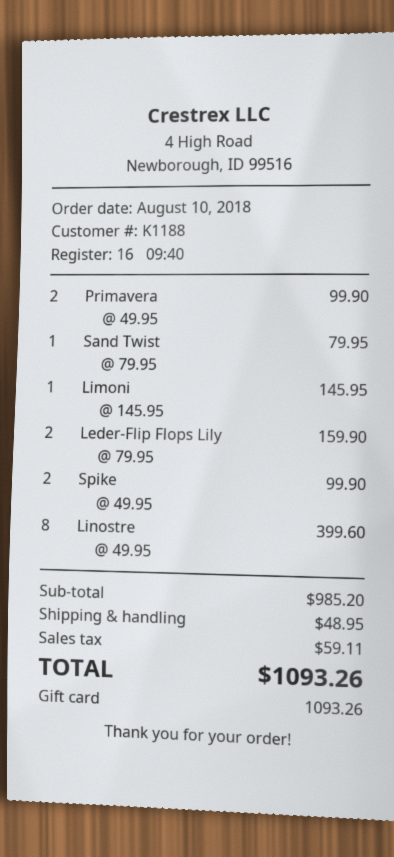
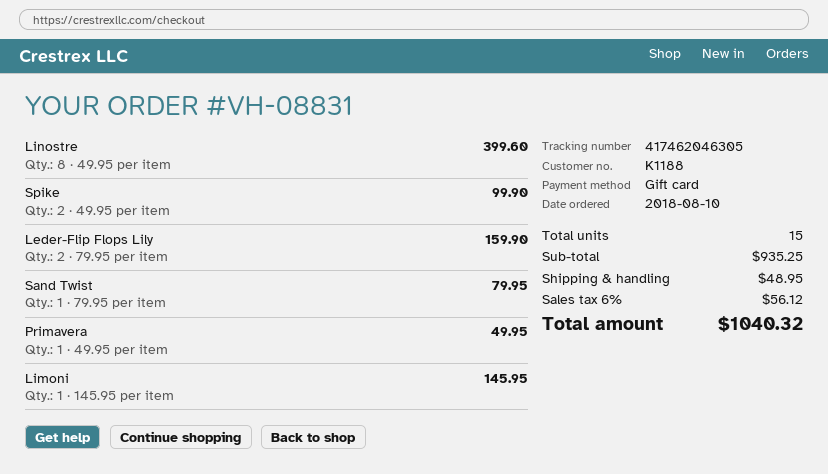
Primavera: 2 x 49.95 = 99.90 -> 1 x 49.95 = 49.95
subtotal: 985.20 -> 935.25
tax: 59.11 -> 56.12
total: 1093.26 -> 1040.32

